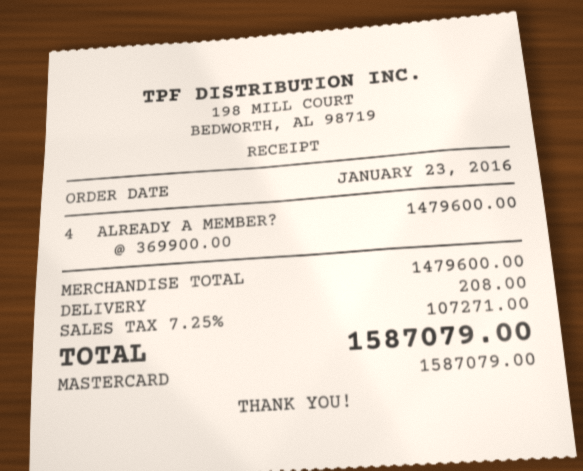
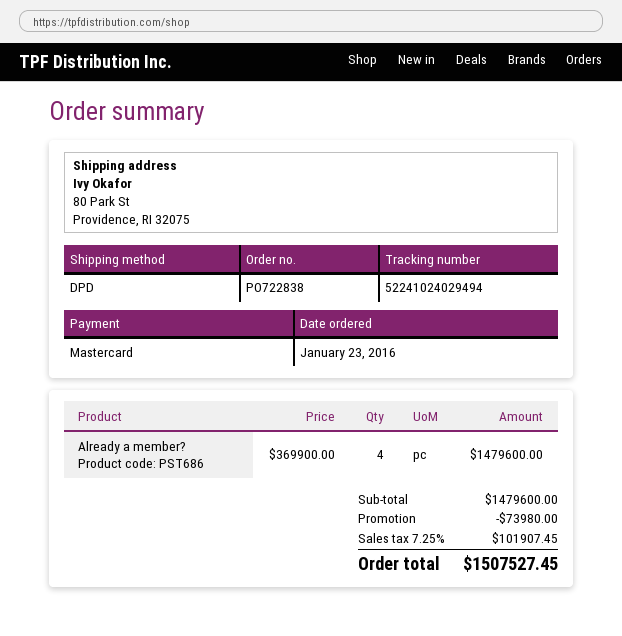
discount: none -> 73980.00
shipping: 208.00 -> none
tax: 7.25% = 107271.00 -> 7.25% = 101907.45
total: 1587079.00 -> 1507527.45

